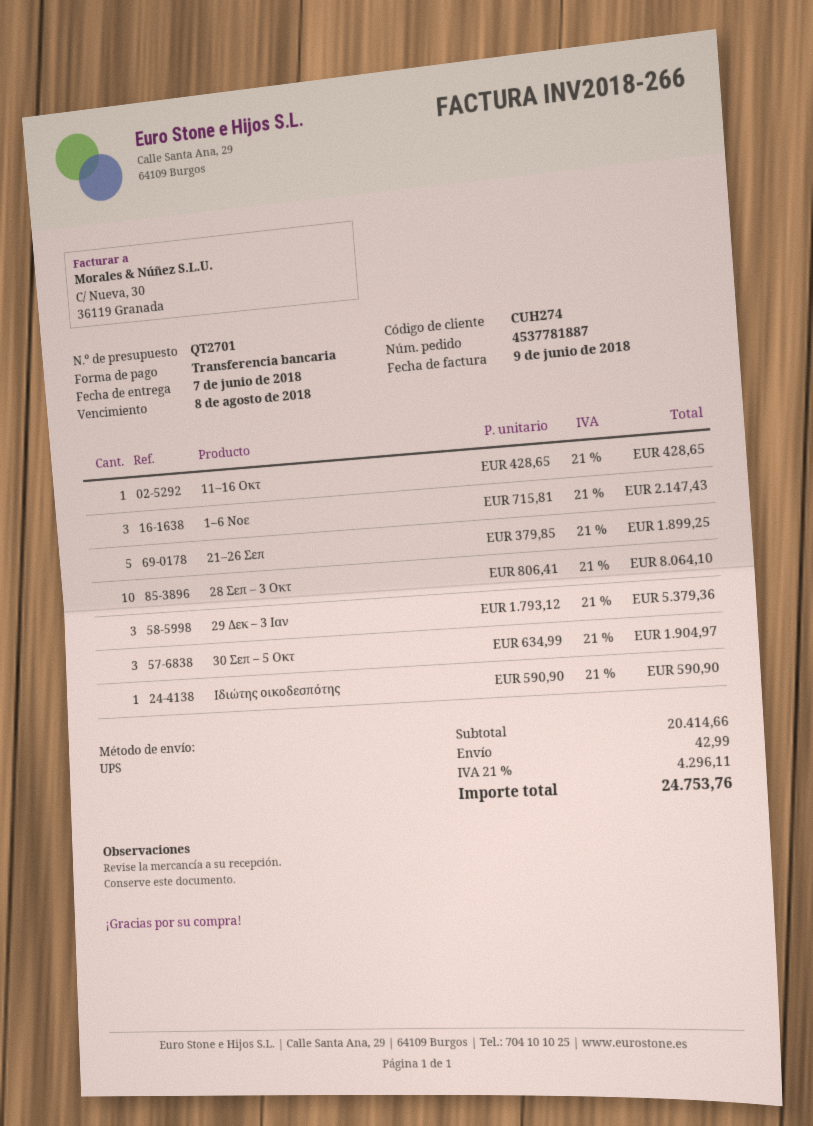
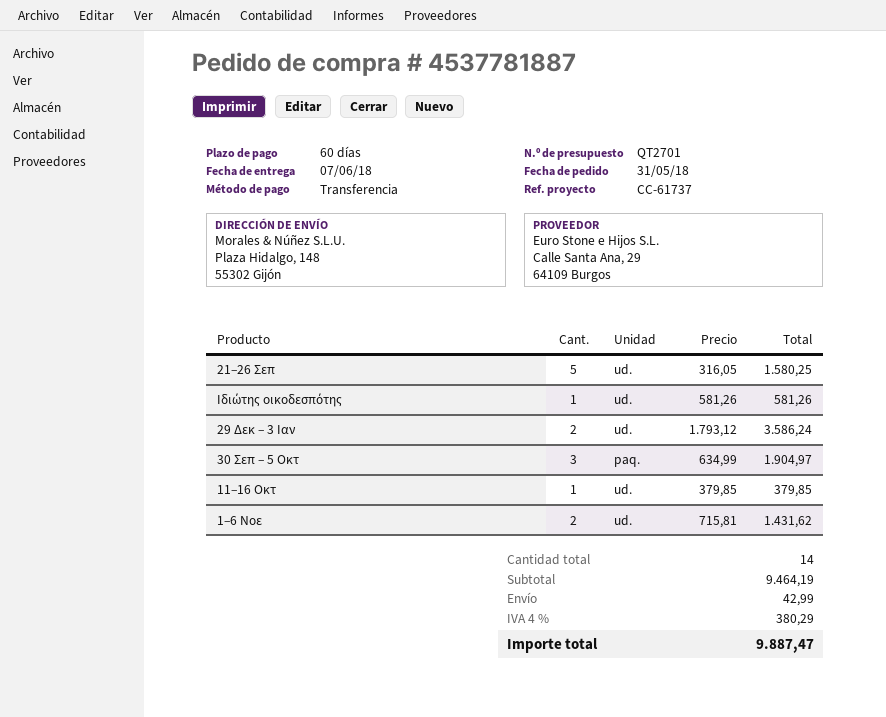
11–16 Οκτ: 1 x 428.65 = 428.65 -> 1 x 379.85 = 379.85
1–6 Νοε: 3 x 715.81 = 2147.43 -> 2 x 715.81 = 1431.62
21–26 Σεπ: 5 x 379.85 = 1899.25 -> 5 x 316.05 = 1580.25
28 Σεπ – 3 Οκτ: 10 x 806.41 = 8064.10 -> none
29 Δεκ – 3 Ιαν: 3 x 1793.12 = 5379.36 -> 2 x 1793.12 = 3586.24
Ιδιώτης οικοδεσπότης: 1 x 590.90 = 590.90 -> 1 x 581.26 = 581.26
subtotal: 20414.66 -> 9464.19
tax: 21% = 4296.11 -> 4% = 380.29
total: 24753.76 -> 9887.47

